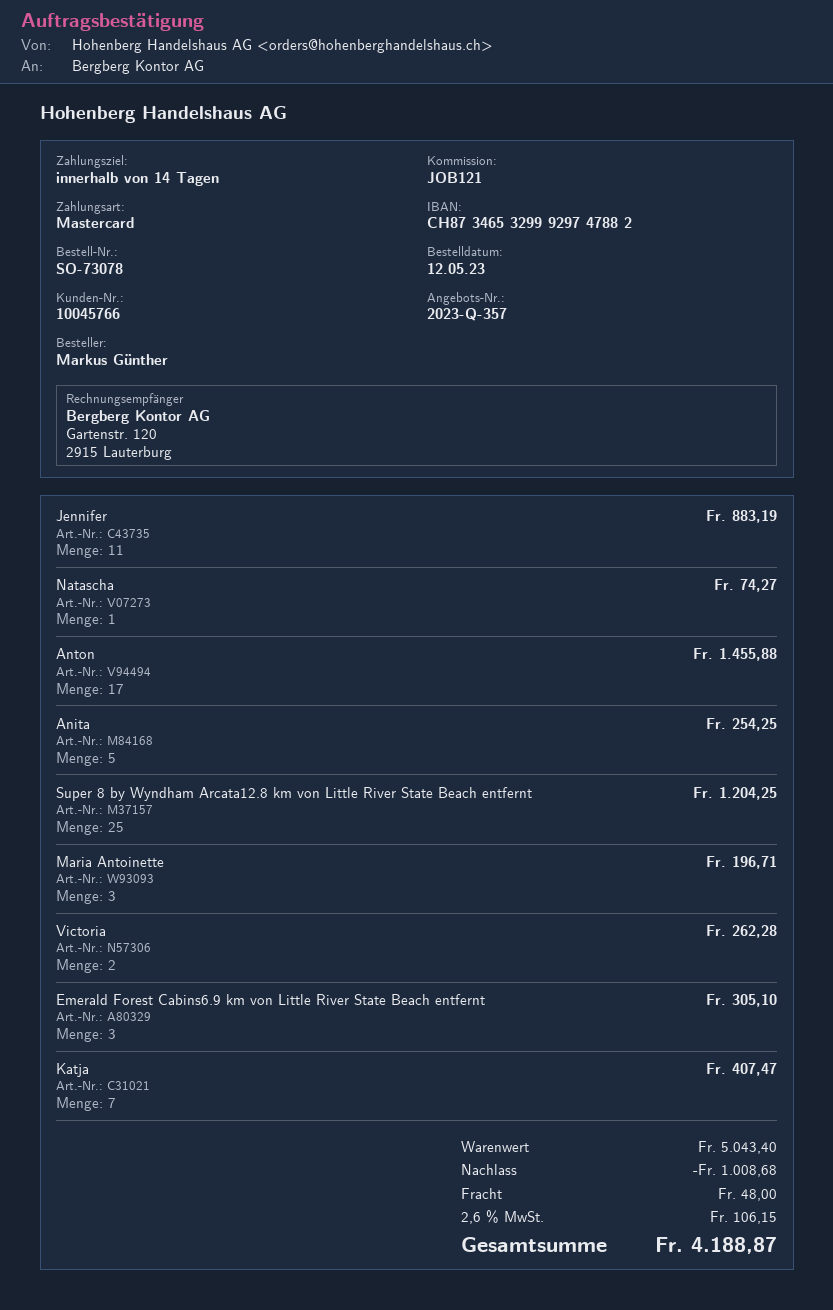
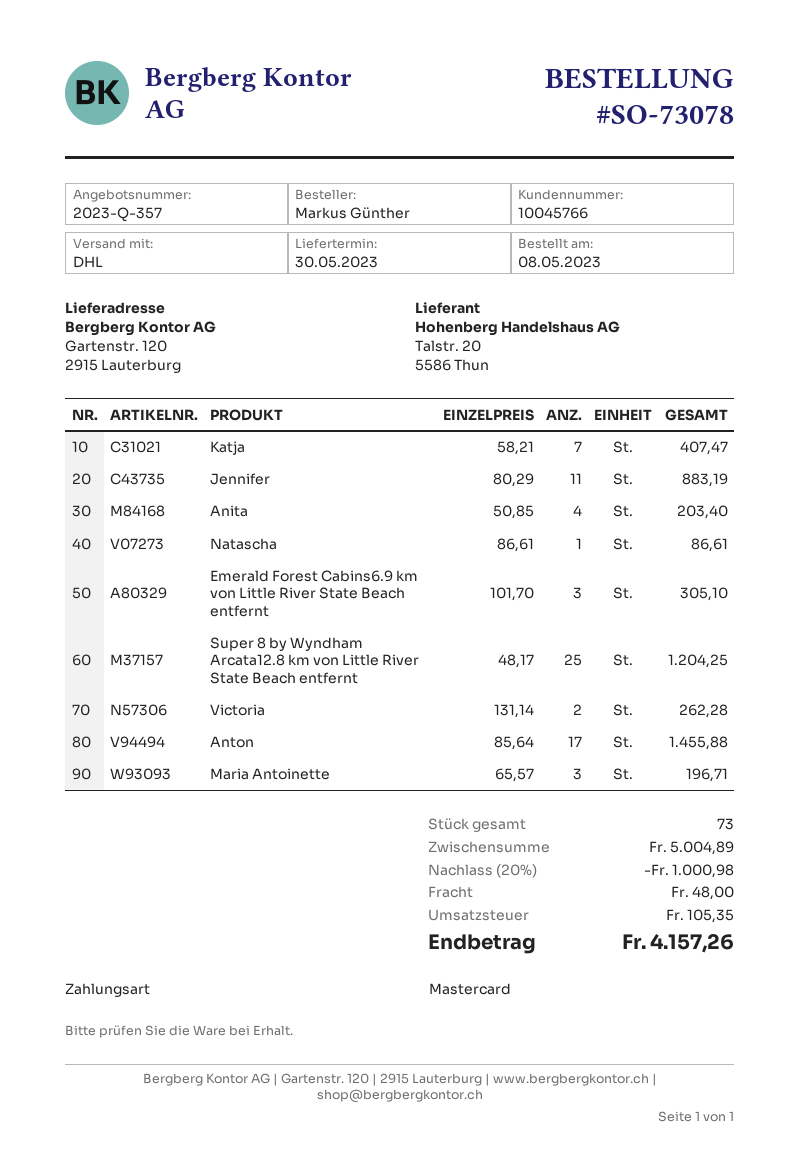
order date: 2023-05-12 -> 2023-05-08
Natascha: 1 for 74.27 -> 1 for 86.61
Anita: 5 for 254.25 -> 4 for 203.40
subtotal: 5043.40 -> 5004.89
discount: 1008.68 -> 1000.98
tax: 106.15 -> 105.35
total: 4188.87 -> 4157.26

